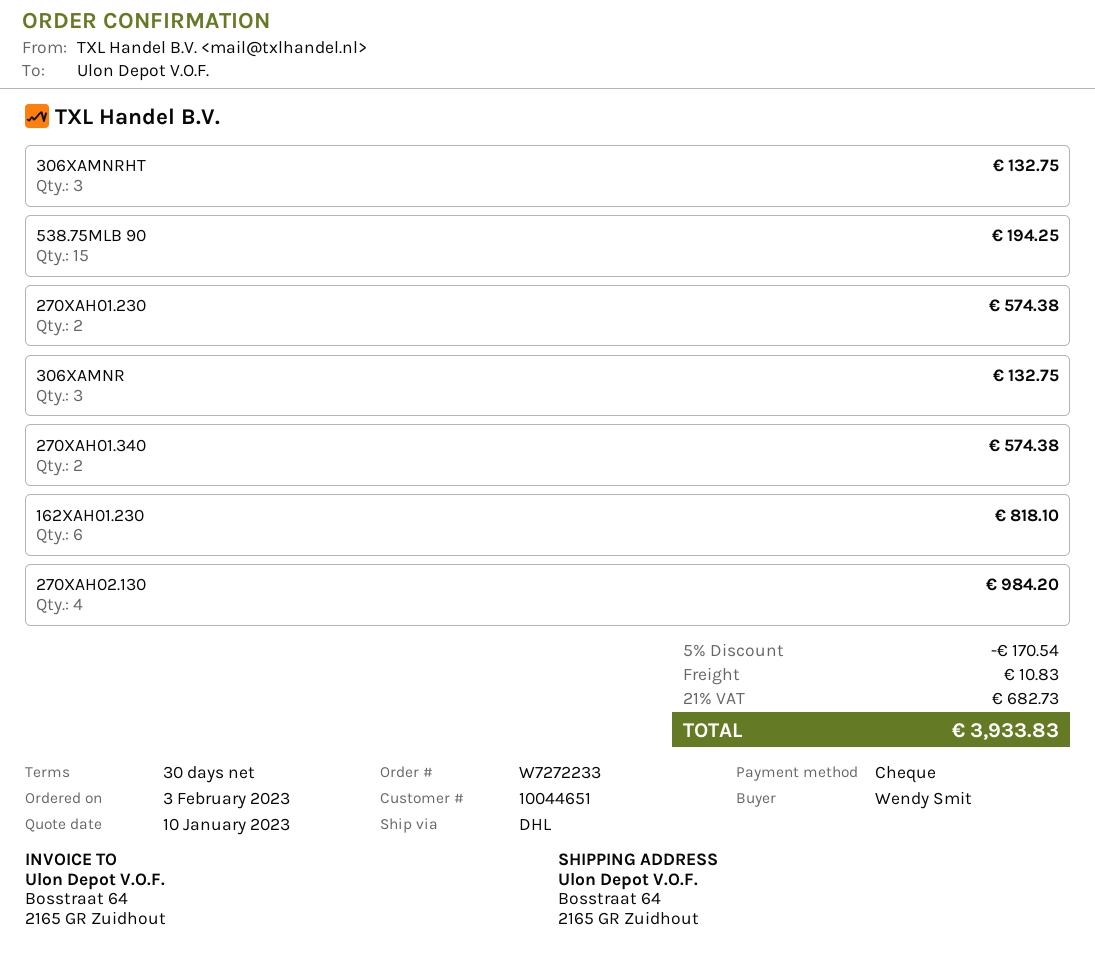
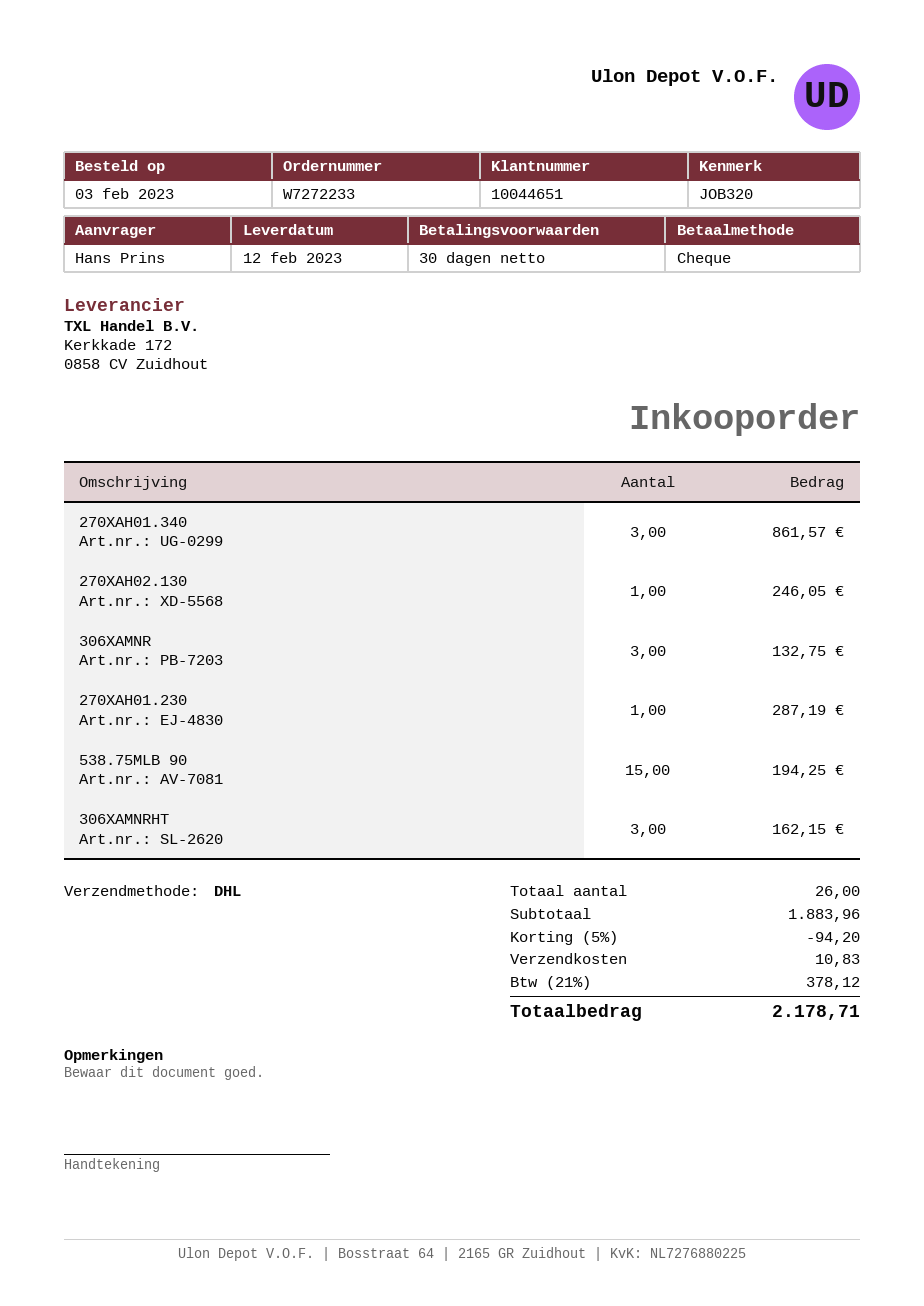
ordered by: Wendy Smit -> Hans Prins
306XAMNRHT: 3 for 132.75 -> 3 for 162.15
270XAH01.230: 2 for 574.38 -> 1 for 287.19
270XAH01.340: 2 for 574.38 -> 3 for 861.57
162XAH01.230: 6 for 818.10 -> none
270XAH02.130: 4 for 984.20 -> 1 for 246.05
discount: 5% = 170.54 -> 5% = 94.20
tax: 21% = 682.73 -> 21% = 378.12
total: 3933.83 -> 2178.71

